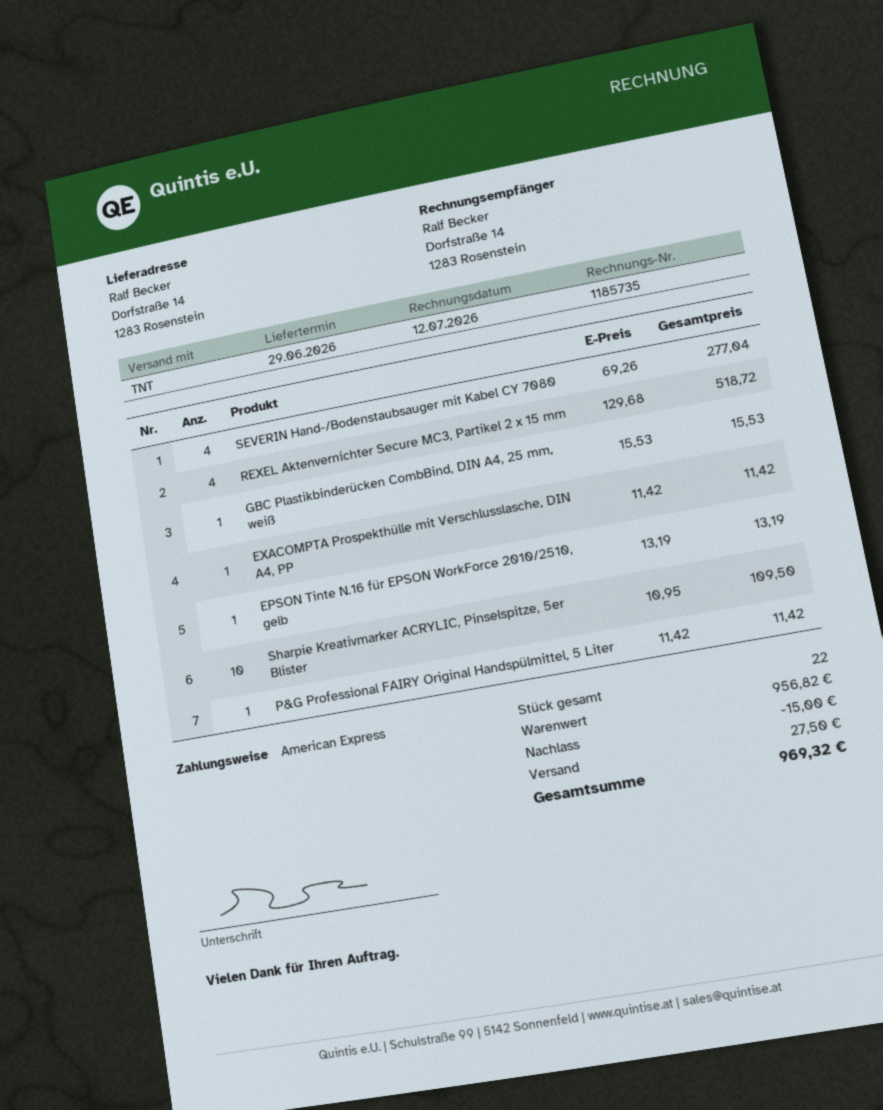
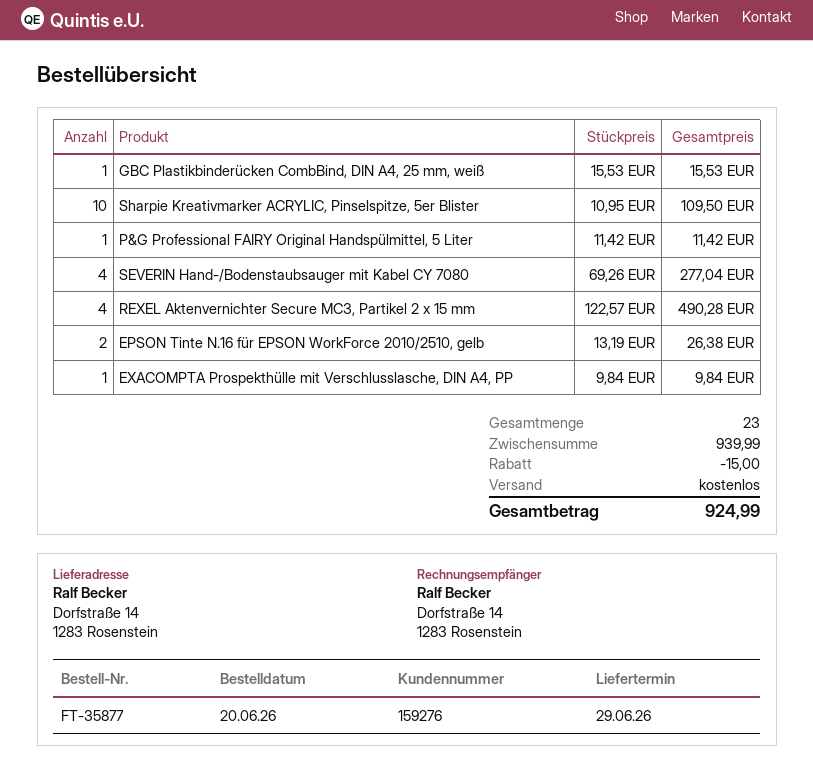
REXEL Aktenvernichter Secure MC3, Partikel 2 x 15 mm: 4 x 129.68 = 518.72 -> 4 x 122.57 = 490.28
EXACOMPTA Prospekthülle mit Verschlusslasche, DIN A4, PP: 1 x 11.42 = 11.42 -> 1 x 9.84 = 9.84
EPSON Tinte N.16 für EPSON WorkForce 2010/2510, gelb: 1 x 13.19 = 13.19 -> 2 x 13.19 = 26.38
total quantity: 22 -> 23
subtotal: 956.82 -> 939.99
shipping: 27.50 -> 0.00
total: 969.32 -> 924.99

